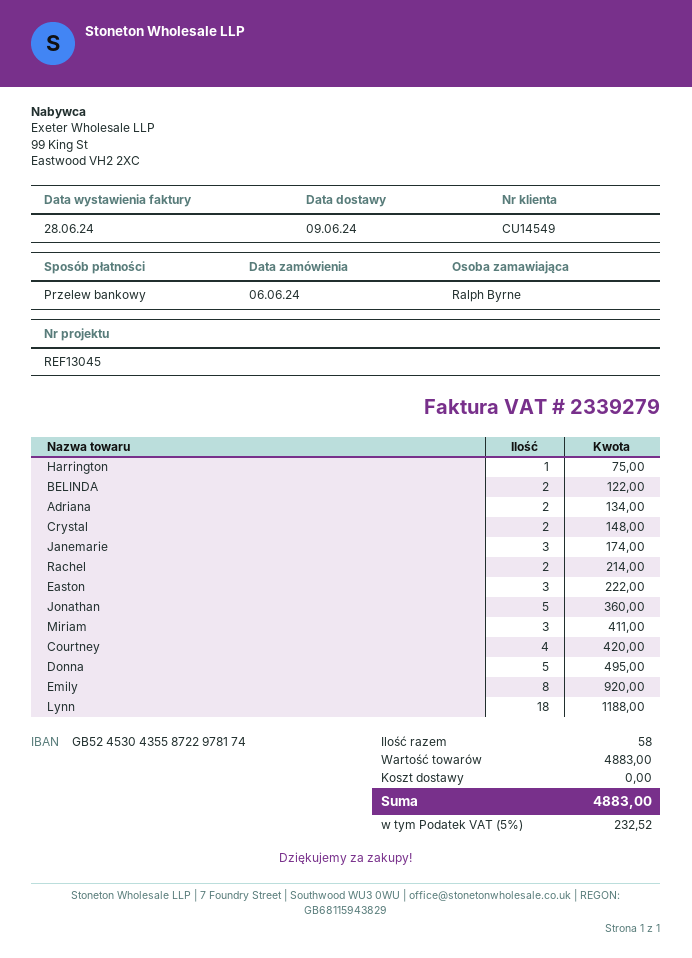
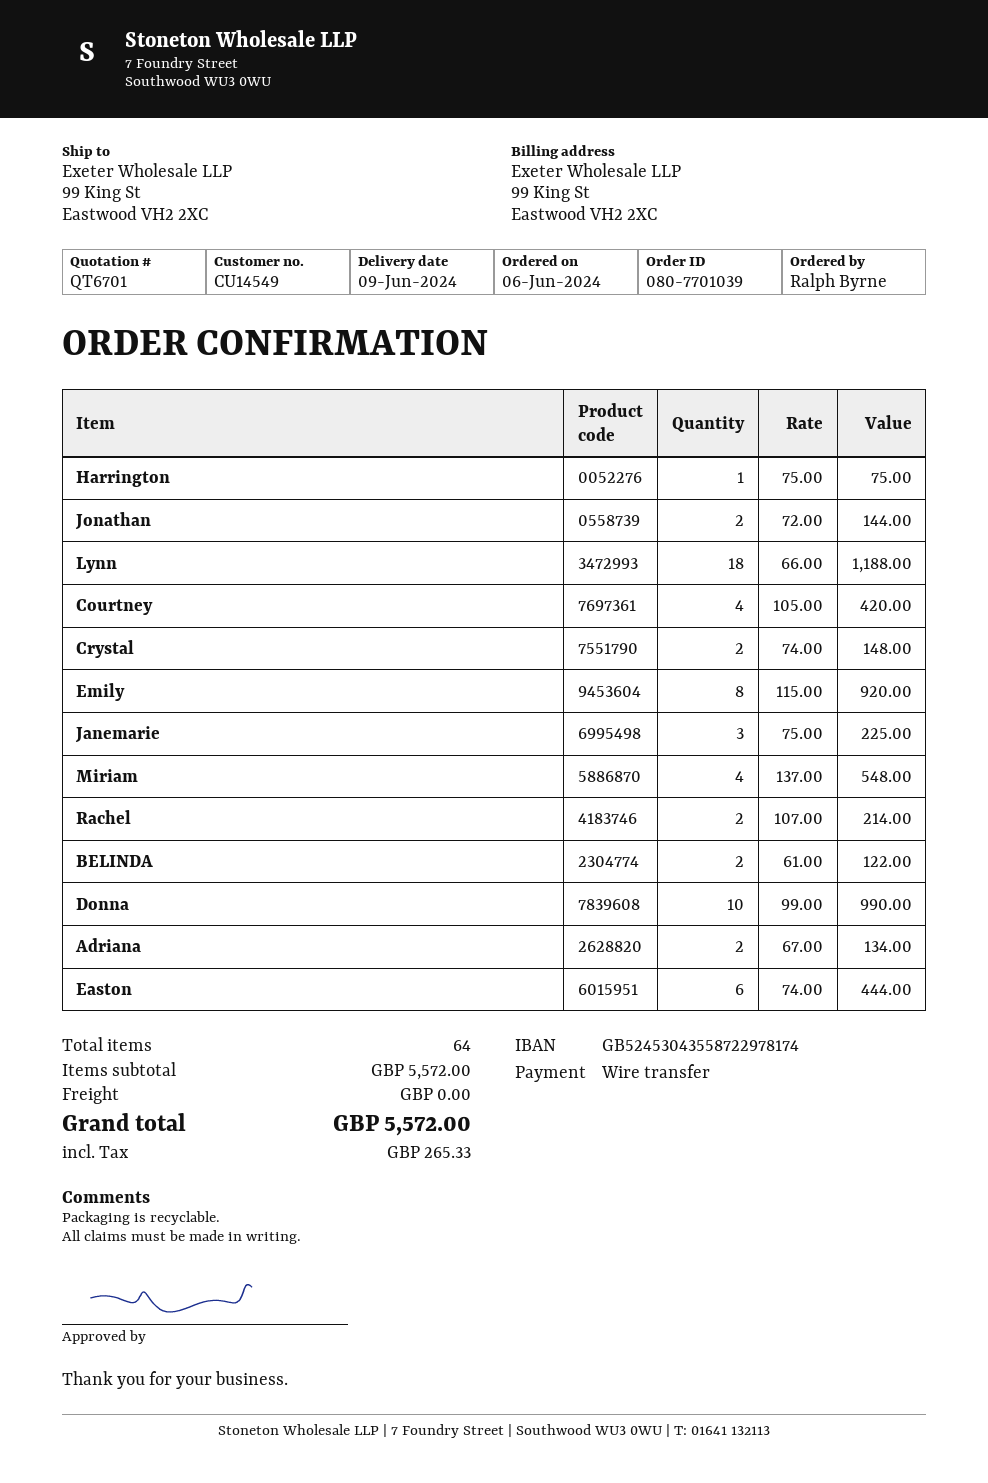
Janemarie: 3 for 174.00 -> 3 for 225.00
Easton: 3 for 222.00 -> 6 for 444.00
Jonathan: 5 for 360.00 -> 2 for 144.00
Miriam: 3 for 411.00 -> 4 for 548.00
Donna: 5 for 495.00 -> 10 for 990.00
total quantity: 58 -> 64
subtotal: 4883.00 -> 5572.00
tax: 232.52 -> 265.33
total: 4883.00 -> 5572.00

